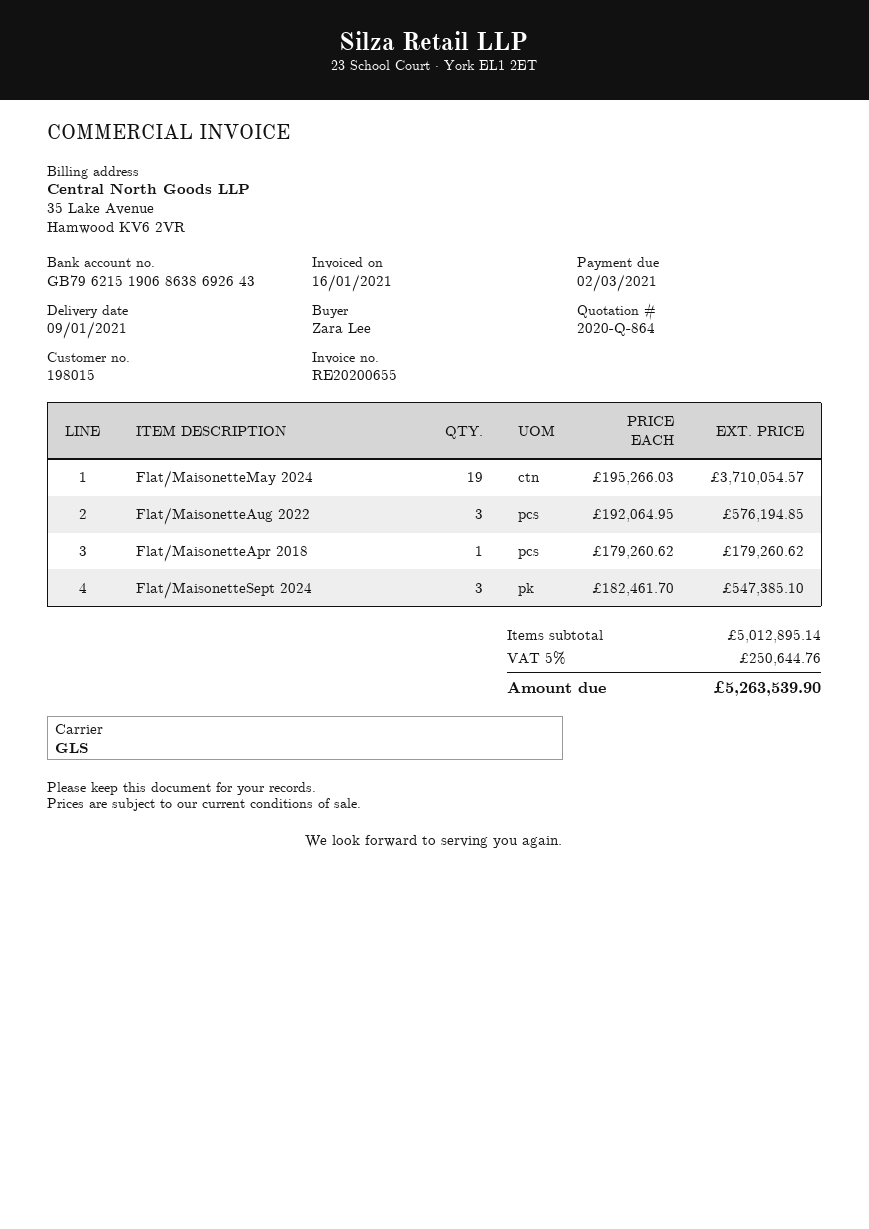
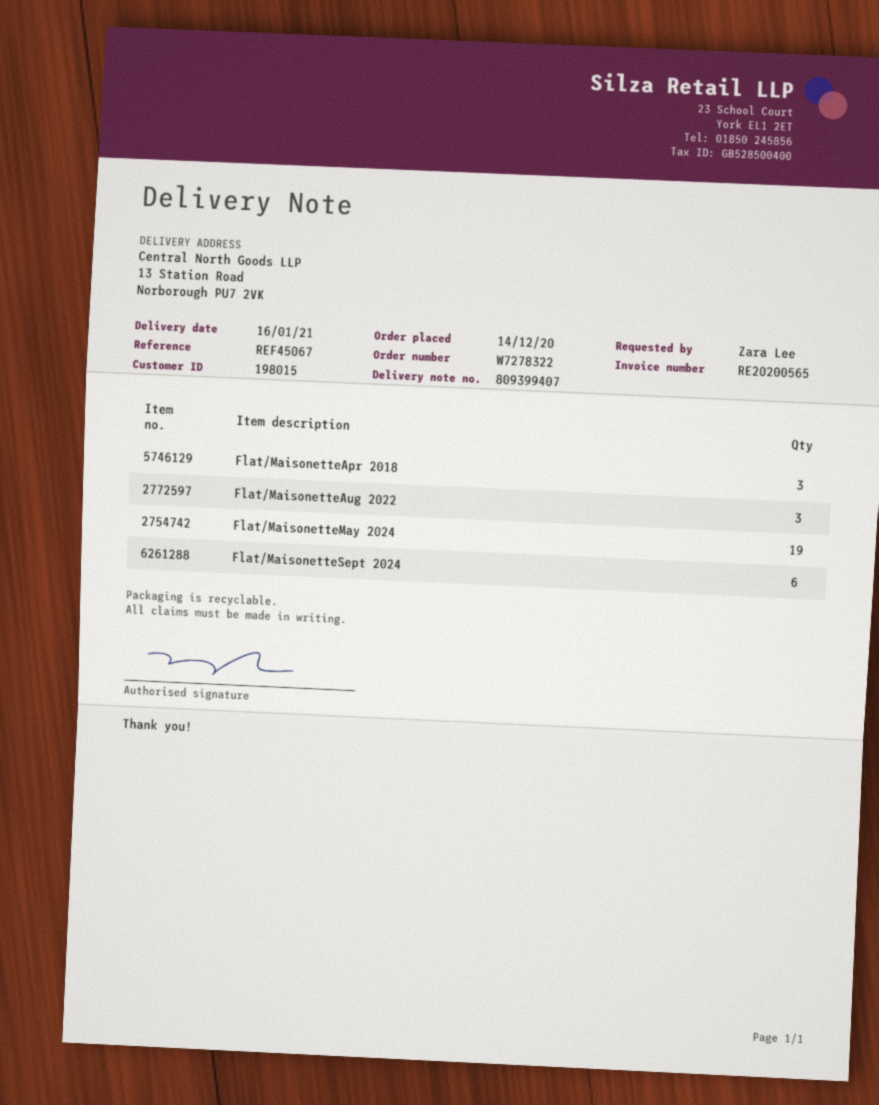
delivery date: 2021-01-09 -> 2021-01-16
invoice number: RE20200655 -> RE20200565
Flat/MaisonetteApr 2018: 1 -> 3
Flat/MaisonetteSept 2024: 3 -> 6

